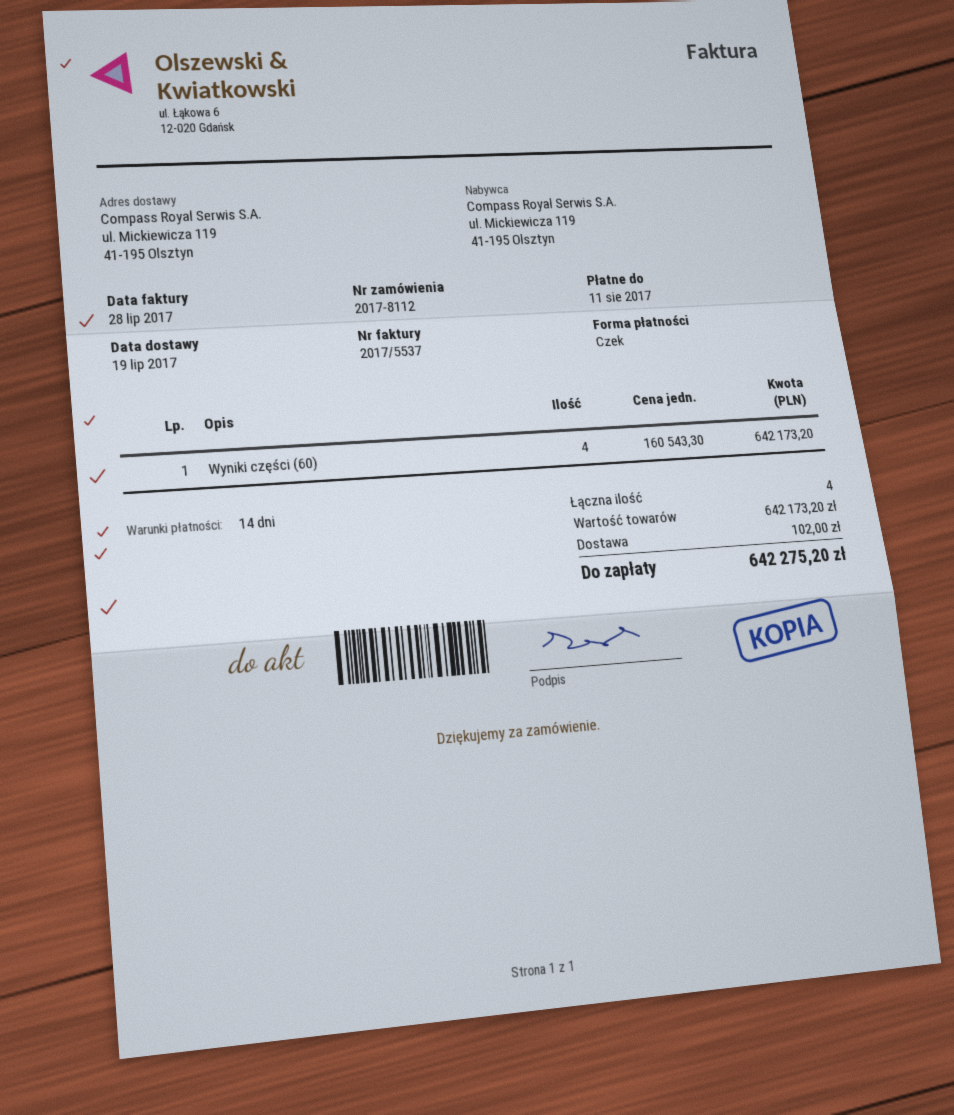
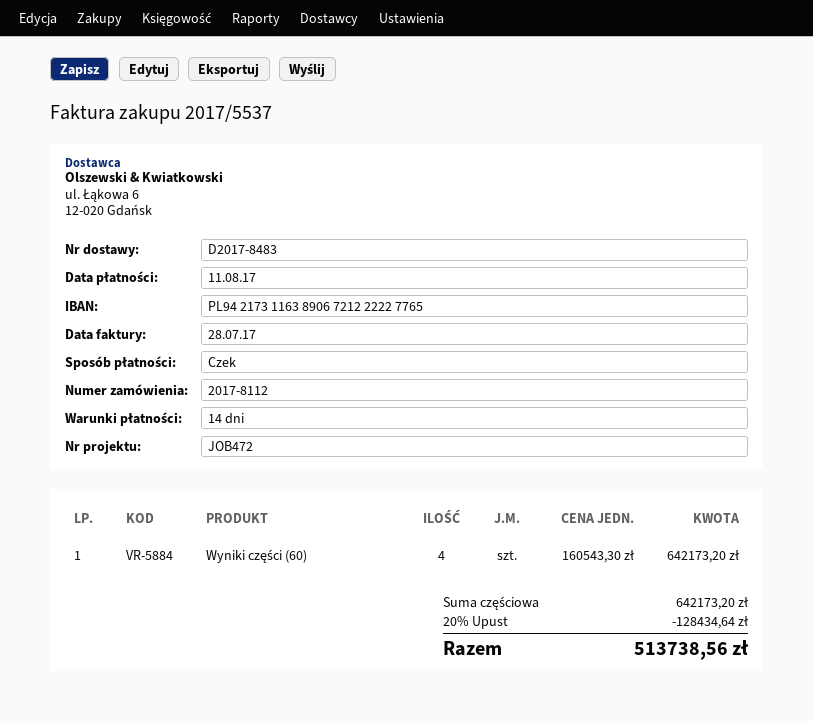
discount: none -> 20% = 128434.64
shipping: 102.00 -> none
total: 642275.20 -> 513738.56

